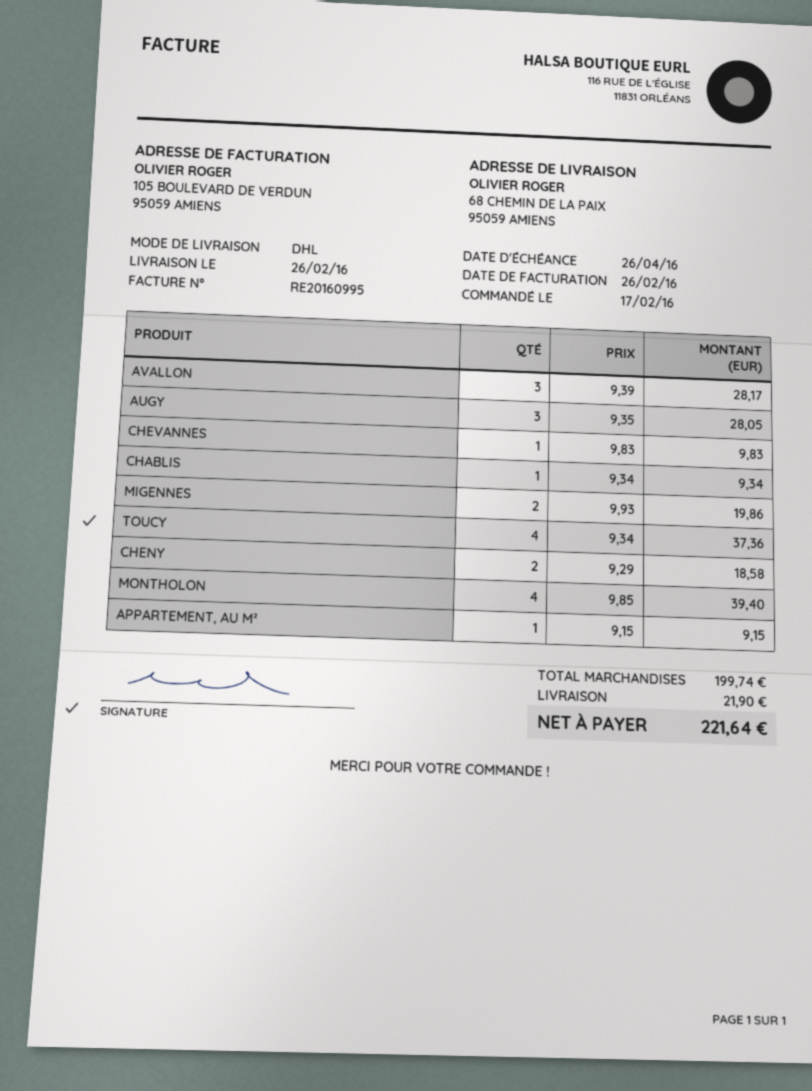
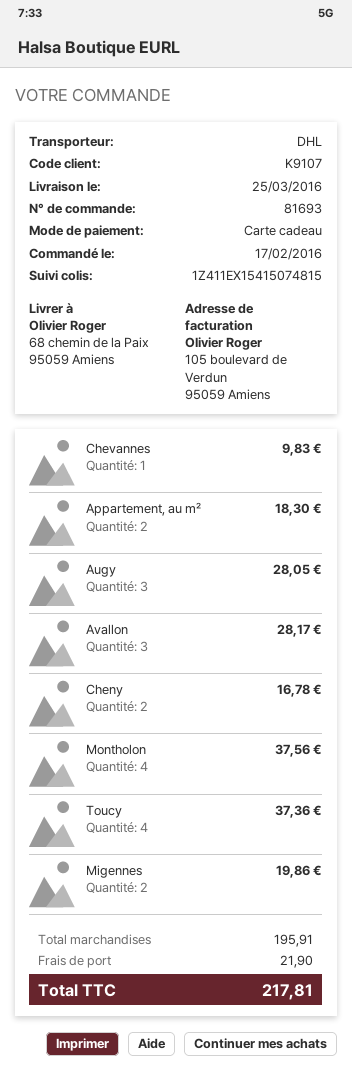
delivery date: 2016-02-26 -> 2016-03-25
CHABLIS: 1 for 9.34 -> none
CHENY: 2 for 18.58 -> 2 for 16.78
MONTHOLON: 4 for 39.40 -> 4 for 37.56
APPARTEMENT, AU M²: 1 for 9.15 -> 2 for 18.30
subtotal: 199.74 -> 195.91
total: 221.64 -> 217.81

